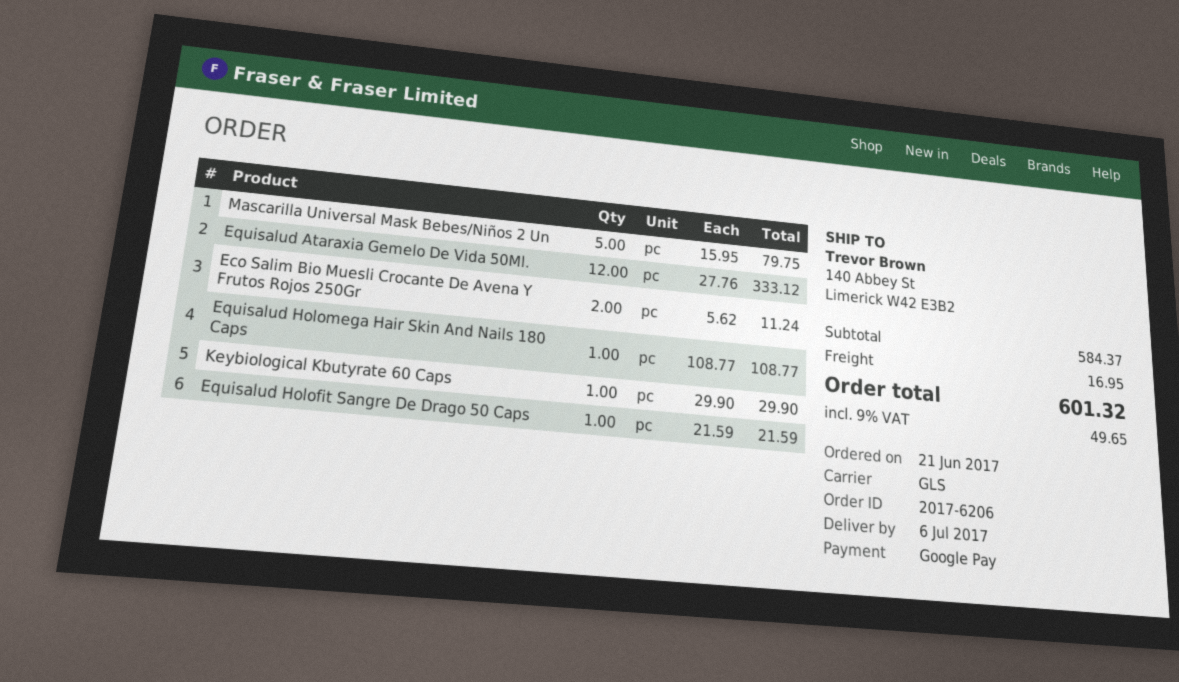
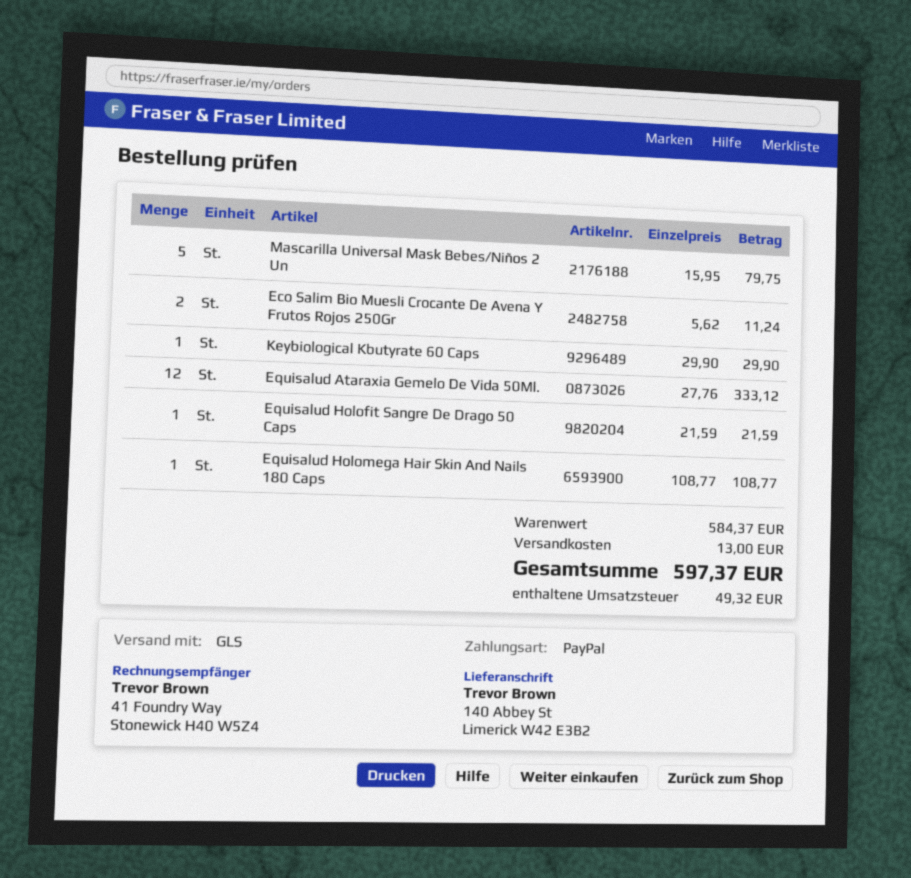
payment method: Google Pay -> PayPal
shipping: 16.95 -> 13.00
tax: 49.65 -> 49.32
total: 601.32 -> 597.37

